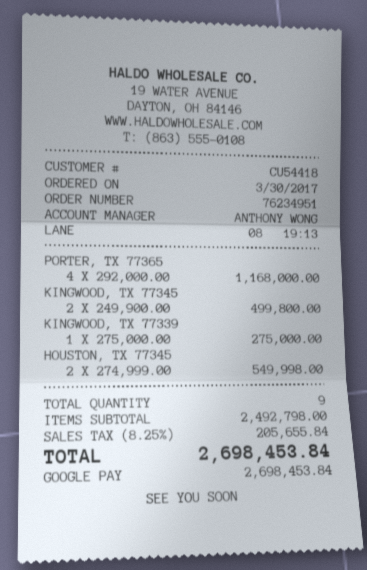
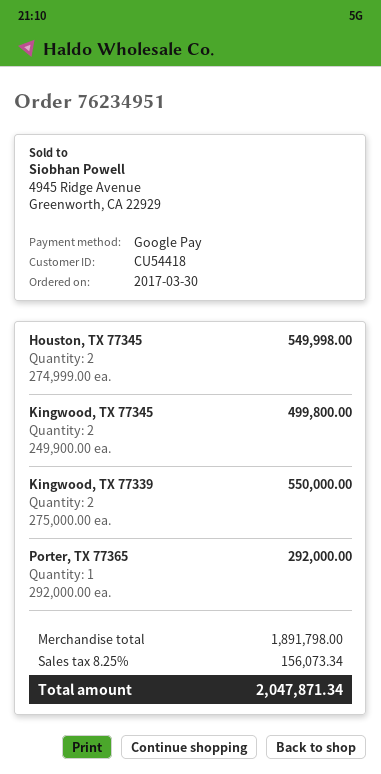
PORTER, TX 77365: 4 x 292000.00 = 1168000.00 -> 1 x 292000.00 = 292000.00
KINGWOOD, TX 77339: 1 x 275000.00 = 275000.00 -> 2 x 275000.00 = 550000.00
subtotal: 2492798.00 -> 1891798.00
tax: 8.25% = 205655.84 -> 8.25% = 156073.34
total: 2698453.84 -> 2047871.34

